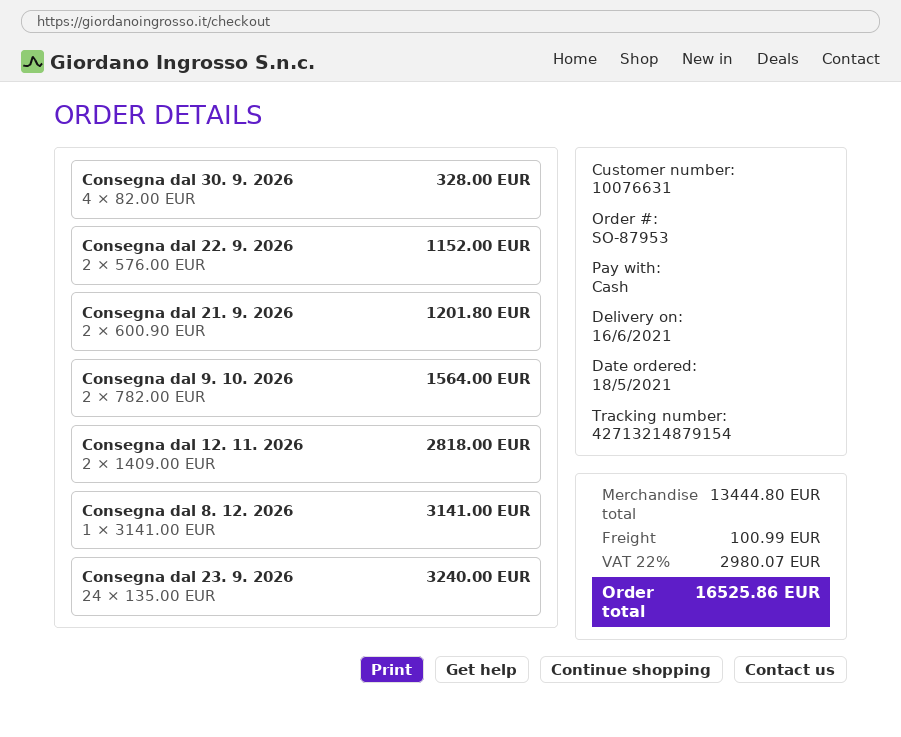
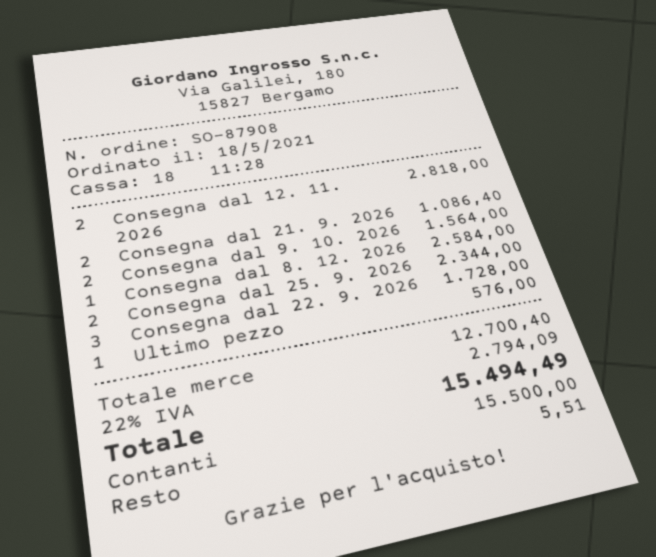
order number: SO-87953 -> SO-87908
Consegna dal 30. 9. 2026: 4 for 328.00 -> none
Consegna dal 22. 9. 2026: 2 for 1152.00 -> 3 for 1728.00
Consegna dal 21. 9. 2026: 2 for 1201.80 -> 2 for 1086.40
Consegna dal 8. 12. 2026: 1 for 3141.00 -> 1 for 2584.00
Consegna dal 23. 9. 2026: 24 for 3240.00 -> none
Consegna dal 25. 9. 2026: none -> 2 for 2344.00
Ultimo pezzo: none -> 1 for 576.00
subtotal: 13444.80 -> 12700.40
shipping: 100.99 -> none
tax: 22% = 2980.07 -> 22% = 2794.09
total: 16525.86 -> 15494.49

